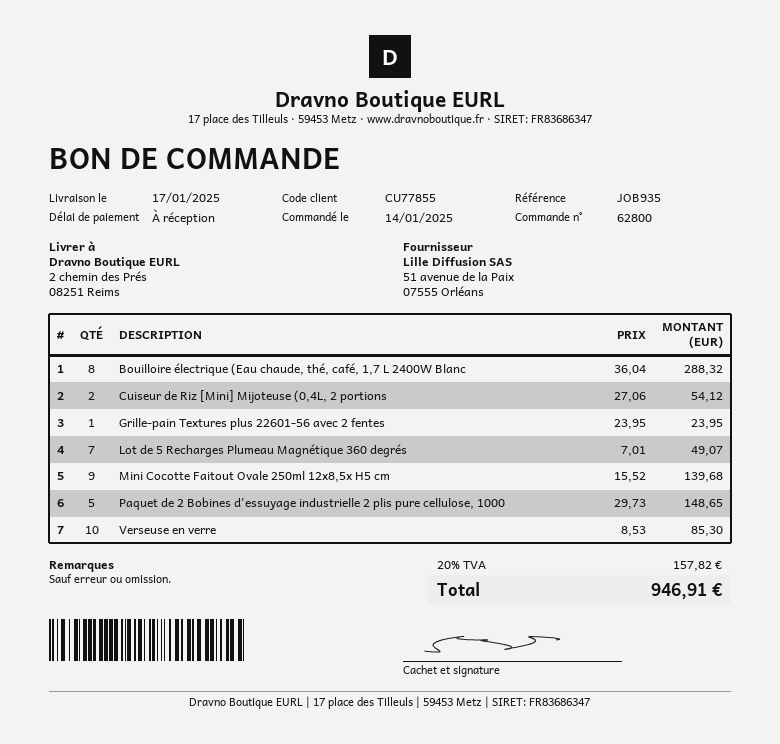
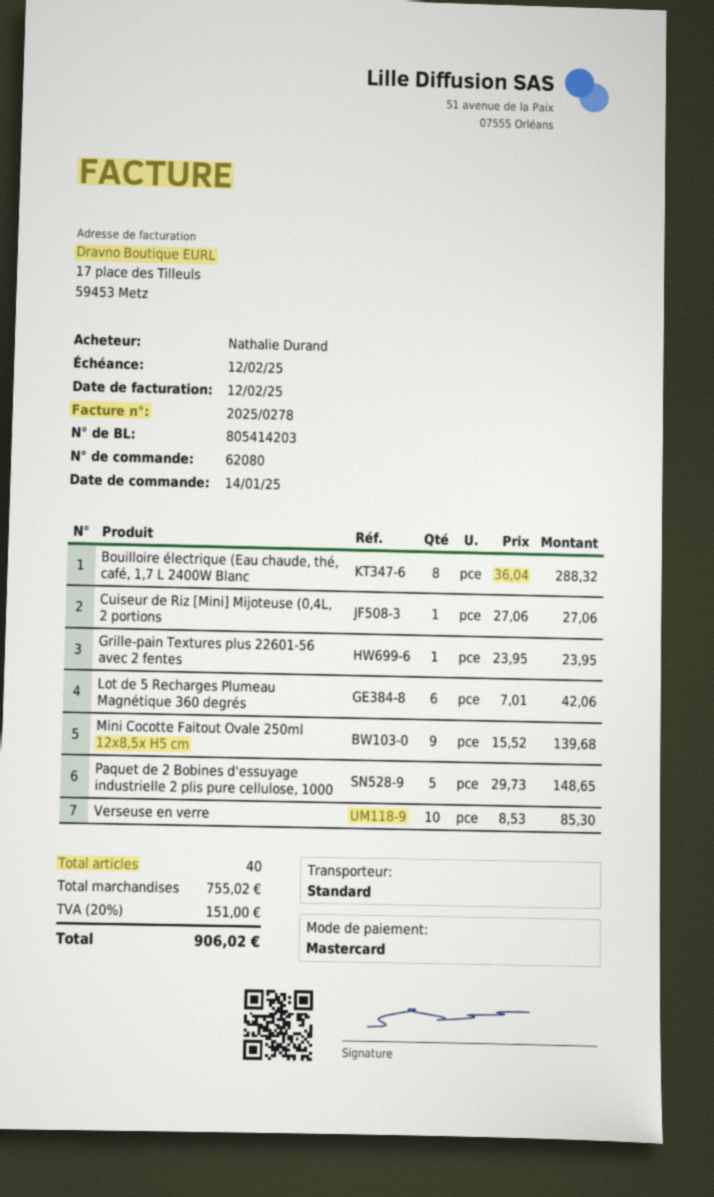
order number: 62800 -> 62080
Cuiseur de Riz [Mini] Mijoteuse (0,4L, 2 portions: 2 x 27.06 = 54.12 -> 1 x 27.06 = 27.06
Lot de 5 Recharges Plumeau Magnétique 360 degrés: 7 x 7.01 = 49.07 -> 6 x 7.01 = 42.06
tax: 20% = 157.82 -> 20% = 151.00
total: 946.91 -> 906.02

